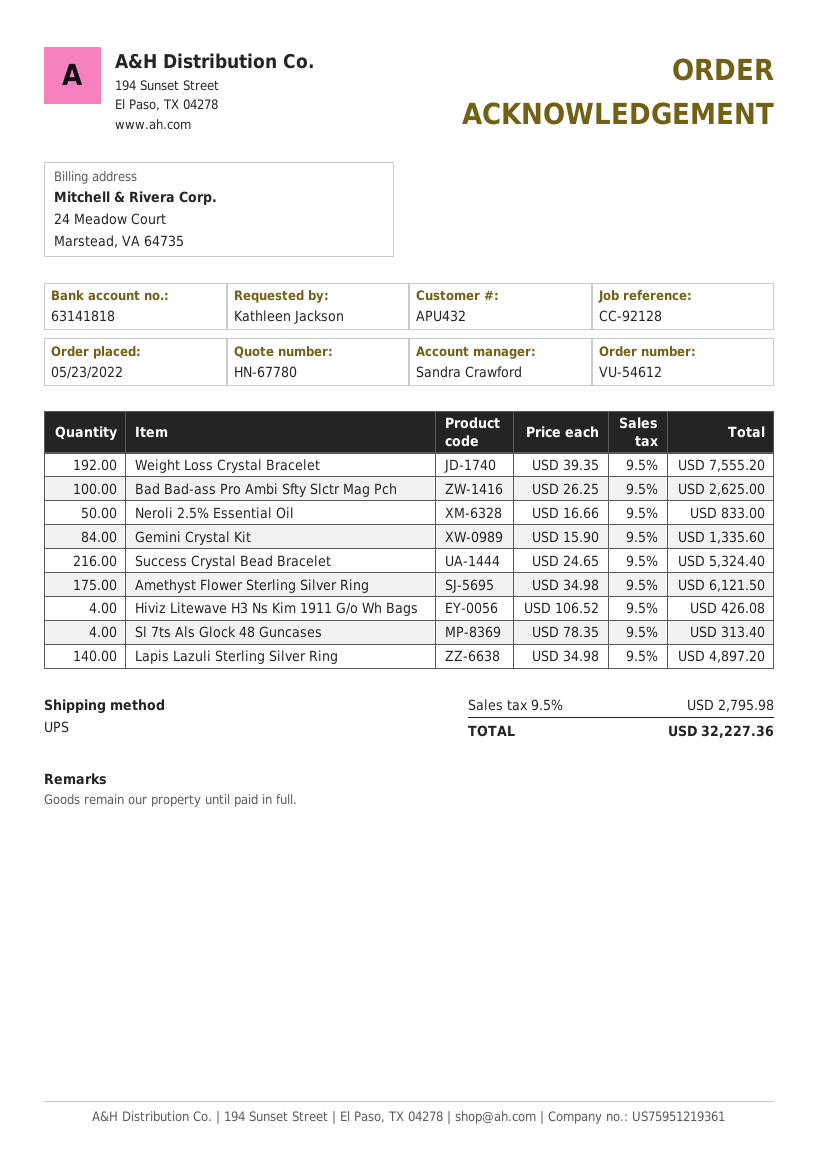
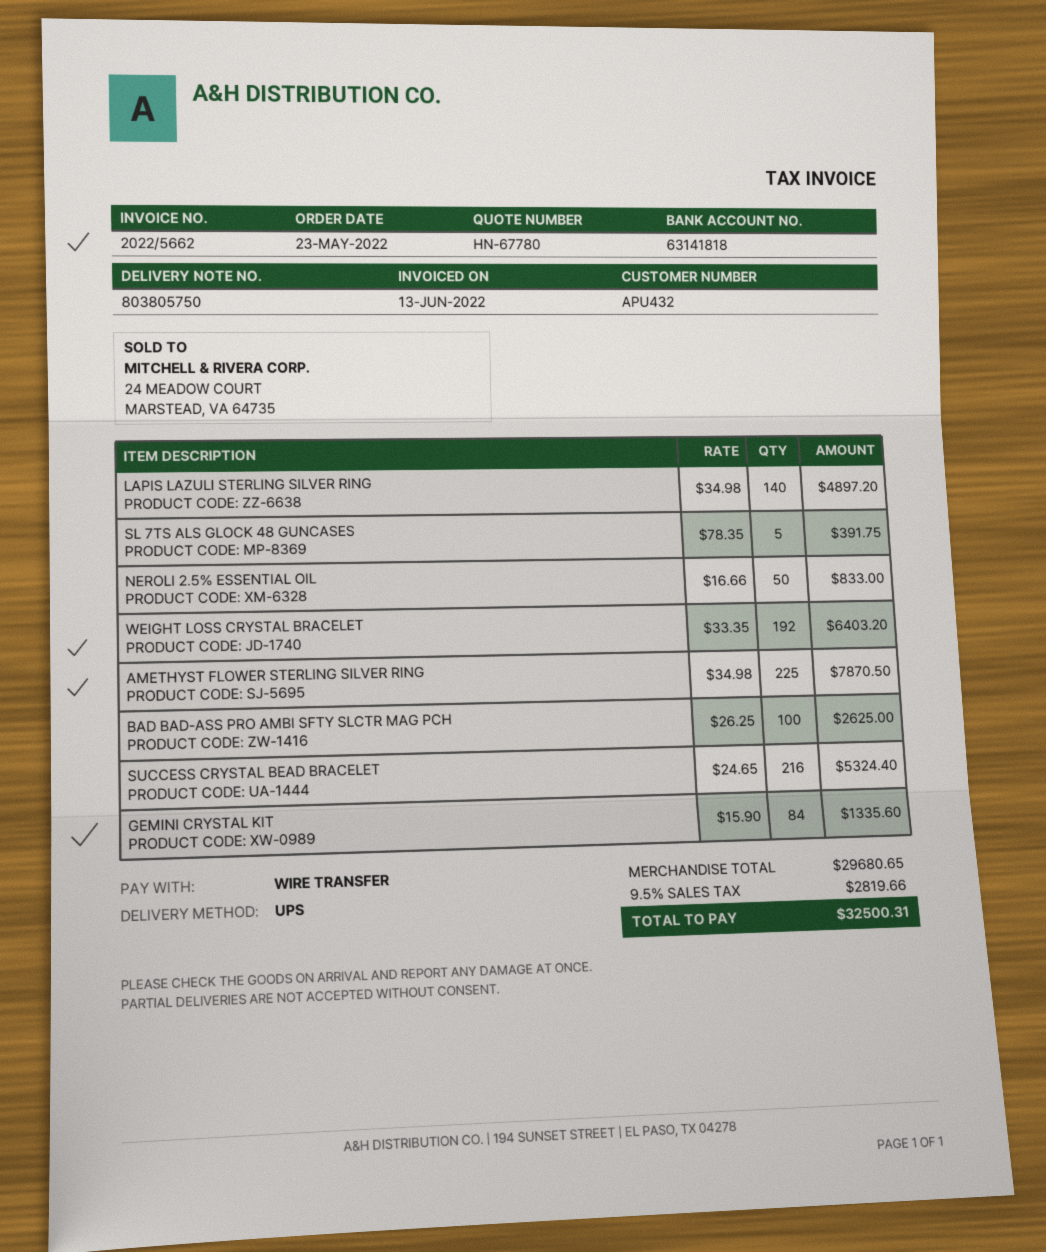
Weight Loss Crystal Bracelet: 192 x 39.35 = 7555.20 -> 192 x 33.35 = 6403.20
Amethyst Flower Sterling Silver Ring: 175 x 34.98 = 6121.50 -> 225 x 34.98 = 7870.50
Hiviz Litewave H3 Ns Kim 1911 G/o Wh Bags: 4 x 106.52 = 426.08 -> none
Sl 7ts Als Glock 48 Guncases: 4 x 78.35 = 313.40 -> 5 x 78.35 = 391.75
tax: 9.5% = 2795.98 -> 9.5% = 2819.66
total: 32227.36 -> 32500.31

